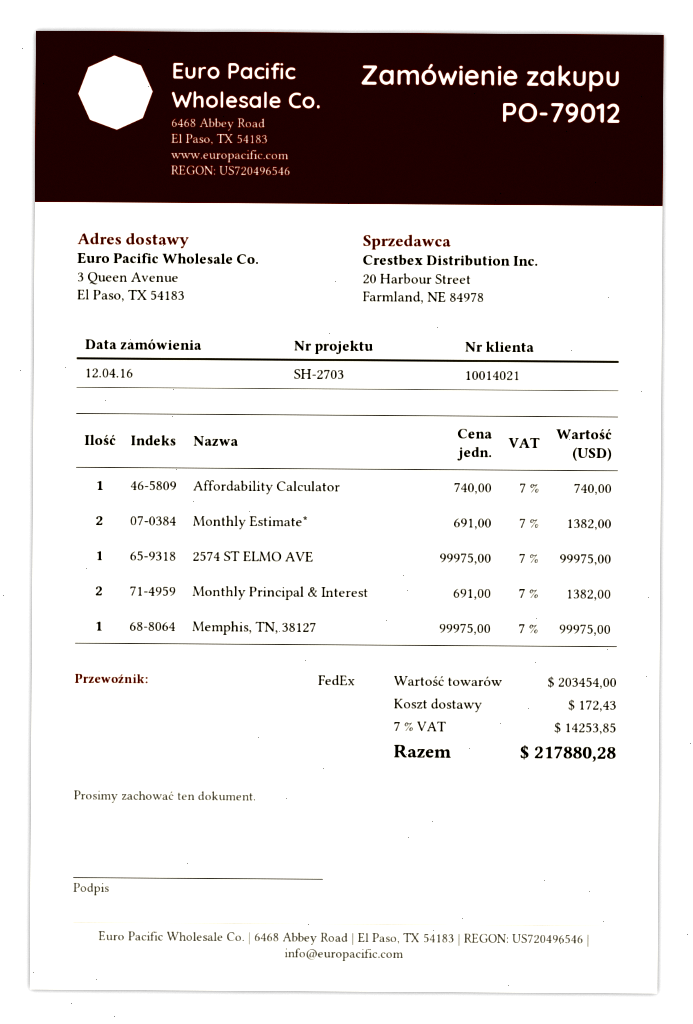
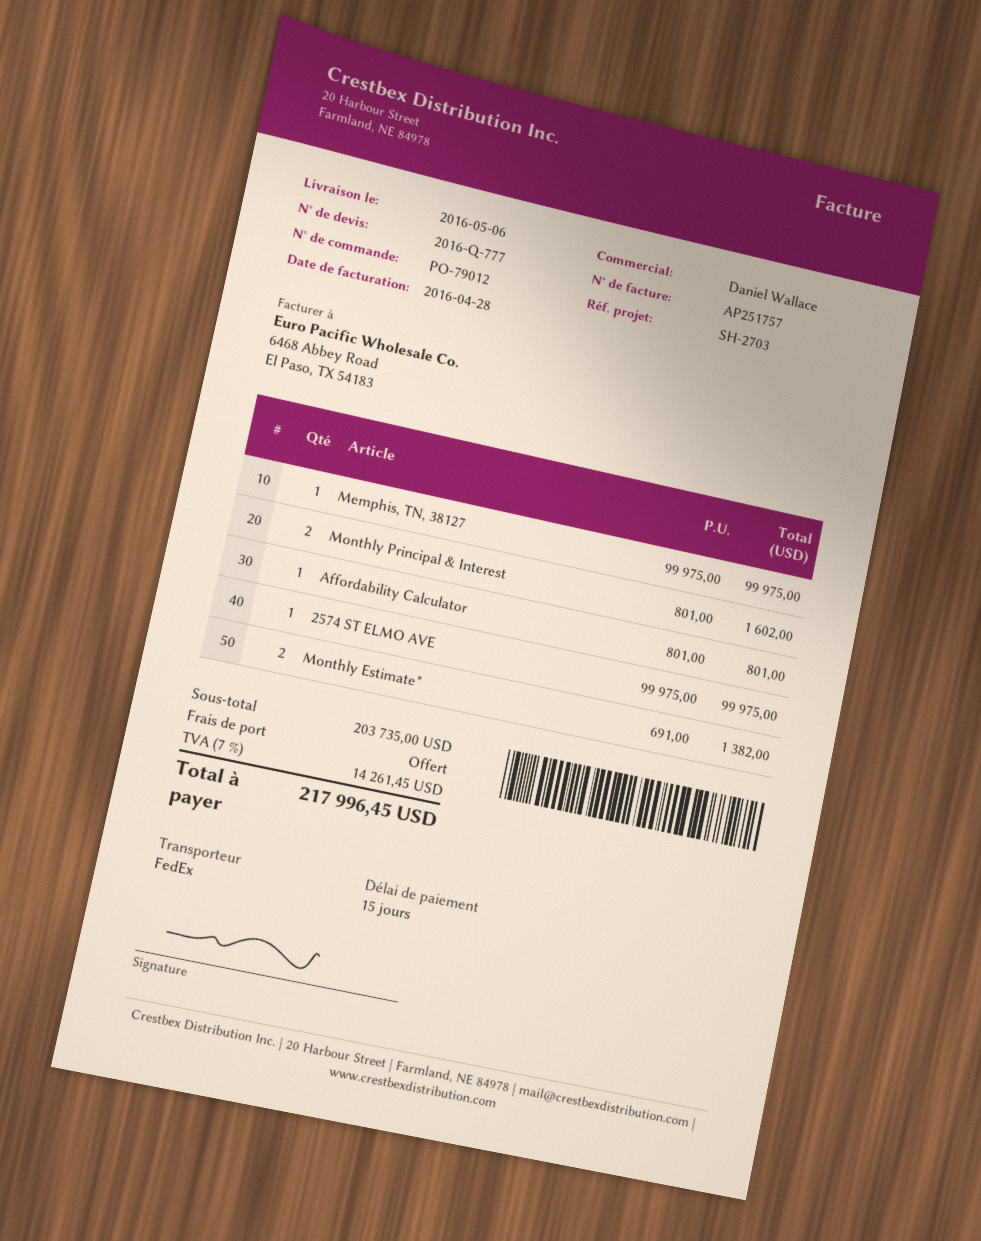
Affordability Calculator: 1 x 740.00 = 740.00 -> 1 x 801.00 = 801.00
Monthly Principal & Interest: 2 x 691.00 = 1382.00 -> 2 x 801.00 = 1602.00
subtotal: 203454.00 -> 203735.00
shipping: 172.43 -> 0.00
tax: 7% = 14253.85 -> 7% = 14261.45
total: 217880.28 -> 217996.45

